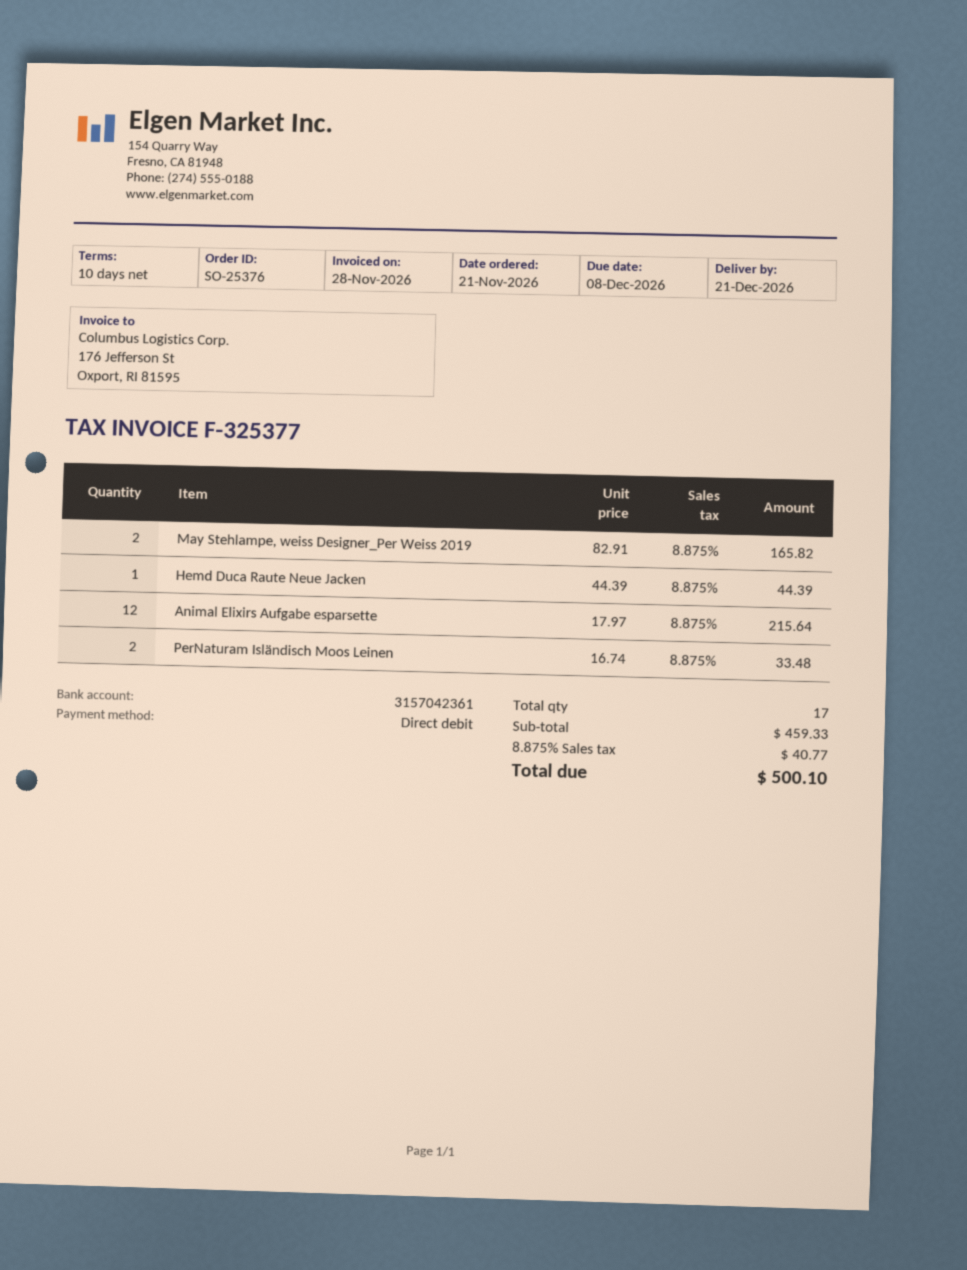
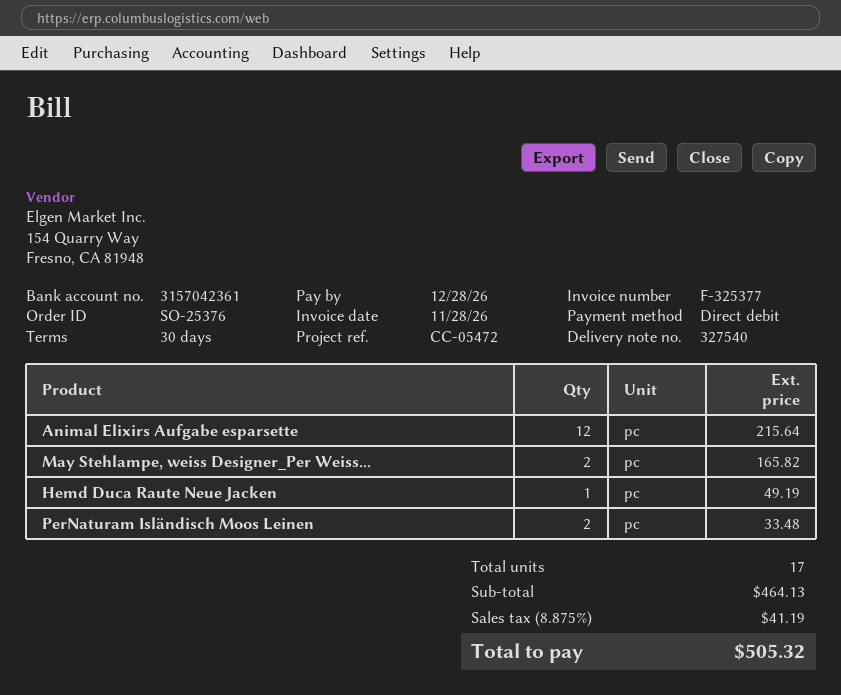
payment terms: 10 days -> 30 days
due date: 2026-12-08 -> 2026-12-28
Hemd Duca Raute Neue Jacken: 1 for 44.39 -> 1 for 49.19
subtotal: 459.33 -> 464.13
tax: 8.875% = 40.77 -> 8.875% = 41.19
total: 500.10 -> 505.32

